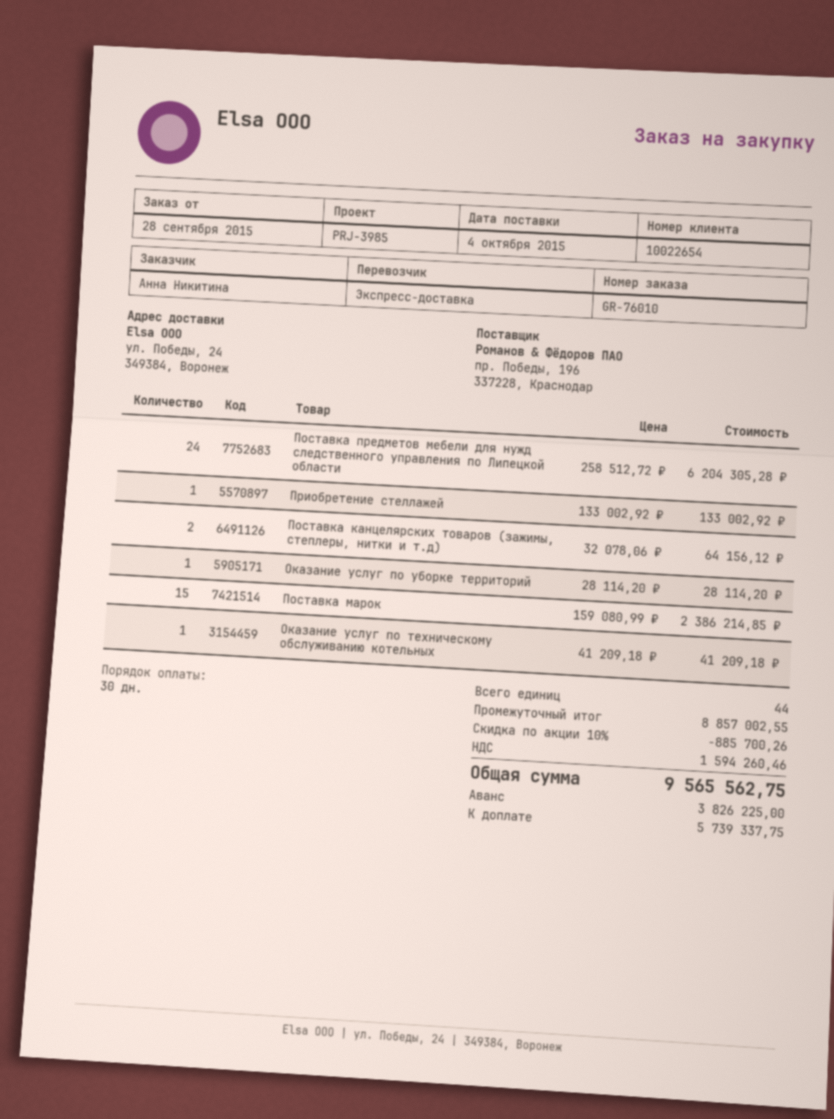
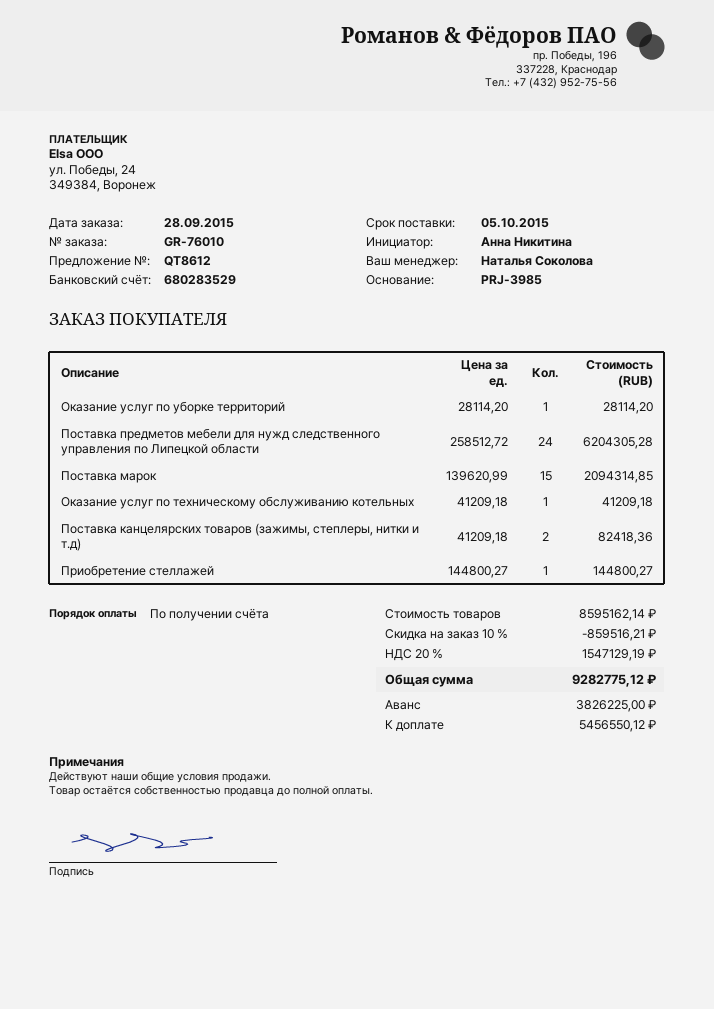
delivery date: 2015-10-04 -> 2015-10-05
payment terms: 30 days -> on receipt
Приобретение стеллажей: 1 x 133002.92 = 133002.92 -> 1 x 144800.27 = 144800.27
Поставка канцелярских товаров (зажимы, степлеры, нитки и т.д): 2 x 32078.06 = 64156.12 -> 2 x 41209.18 = 82418.36
Поставка марок: 15 x 159080.99 = 2386214.85 -> 15 x 139620.99 = 2094314.85
subtotal: 8857002.55 -> 8595162.14
discount: 10% = 885700.26 -> 10% = 859516.21
tax: 1594260.46 -> 1547129.19
total: 9565562.75 -> 9282775.12
balance: 5739337.75 -> 5456550.12

